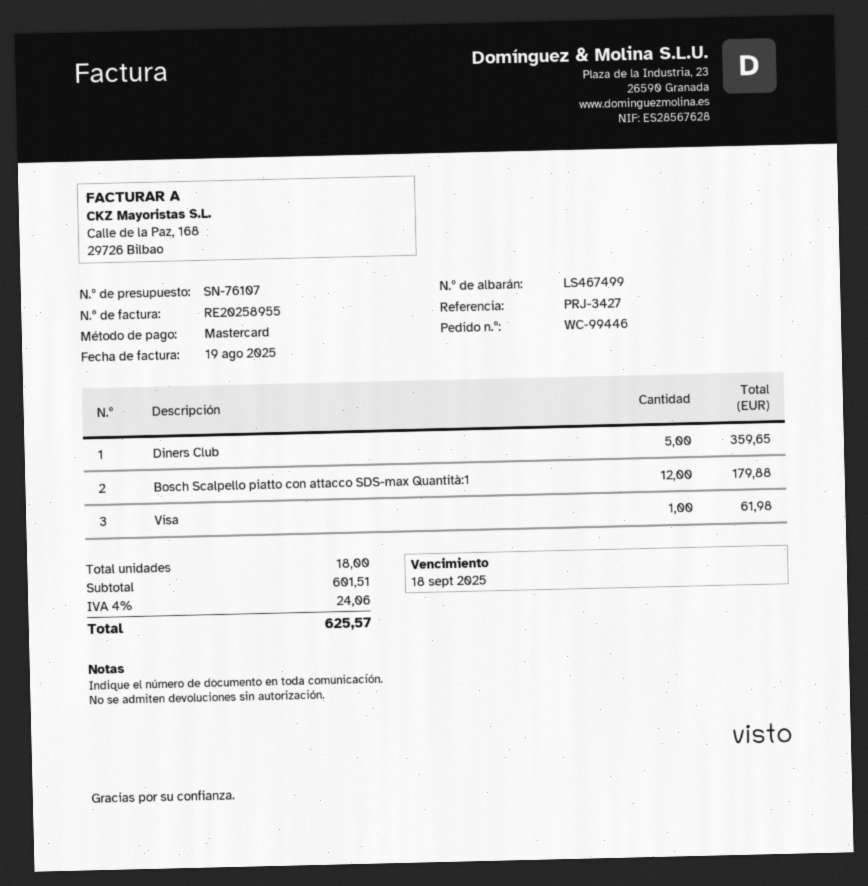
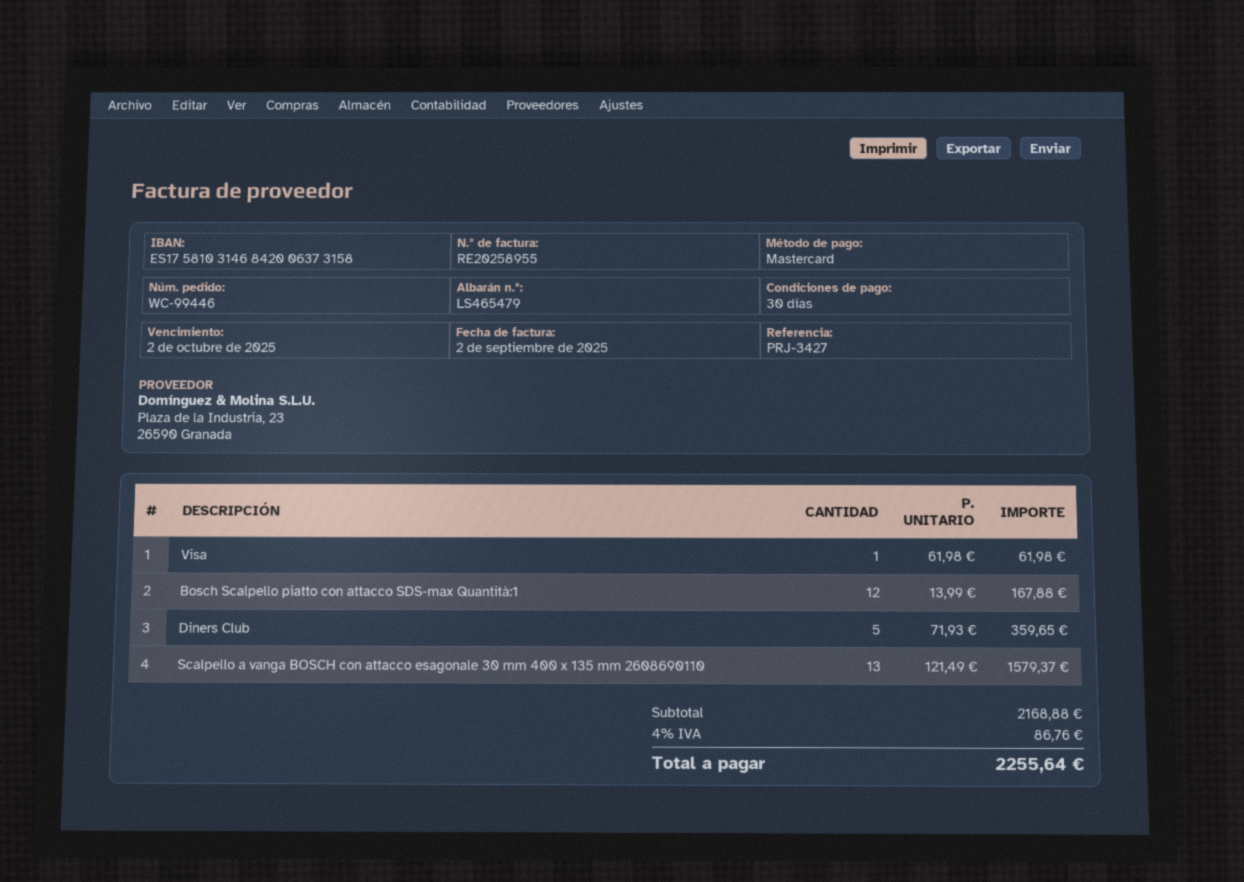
delivery note number: LS467499 -> LS465479
invoice date: 2025-08-19 -> 2025-09-02
due date: 2025-09-18 -> 2025-10-02
Bosch Scalpello piatto con attacco SDS-max Quantità:1: 12 for 179.88 -> 12 for 167.88
Scalpello a vanga BOSCH con attacco esagonale 30 mm 400 x 135 mm 2608690110: none -> 13 for 1579.37
subtotal: 601.51 -> 2168.88
tax: 4% = 24.06 -> 4% = 86.76
total: 625.57 -> 2255.64

